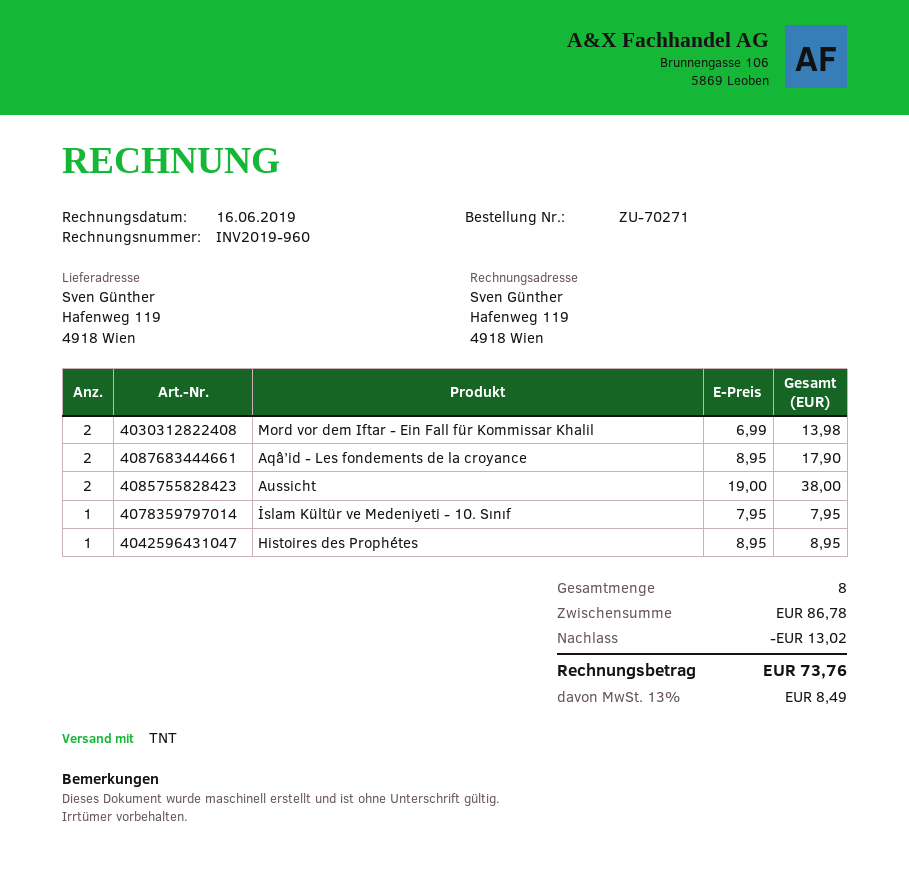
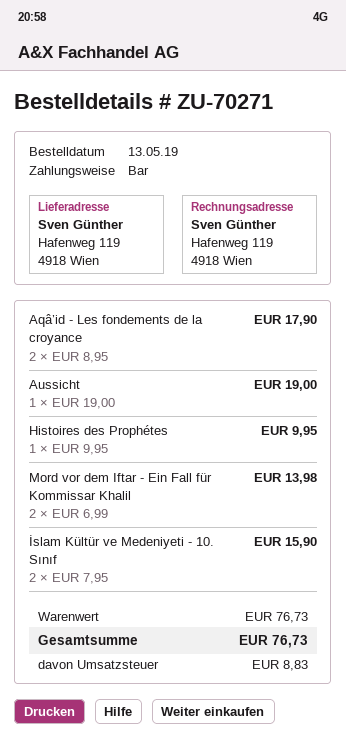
Aussicht: 2 x 19.00 = 38.00 -> 1 x 19.00 = 19.00
İslam Kültür ve Medeniyeti - 10. Sınıf: 1 x 7.95 = 7.95 -> 2 x 7.95 = 15.90
Histoires des Prophétes: 1 x 8.95 = 8.95 -> 1 x 9.95 = 9.95
subtotal: 86.78 -> 76.73
discount: 13.02 -> none
tax: 8.49 -> 8.83
total: 73.76 -> 76.73

